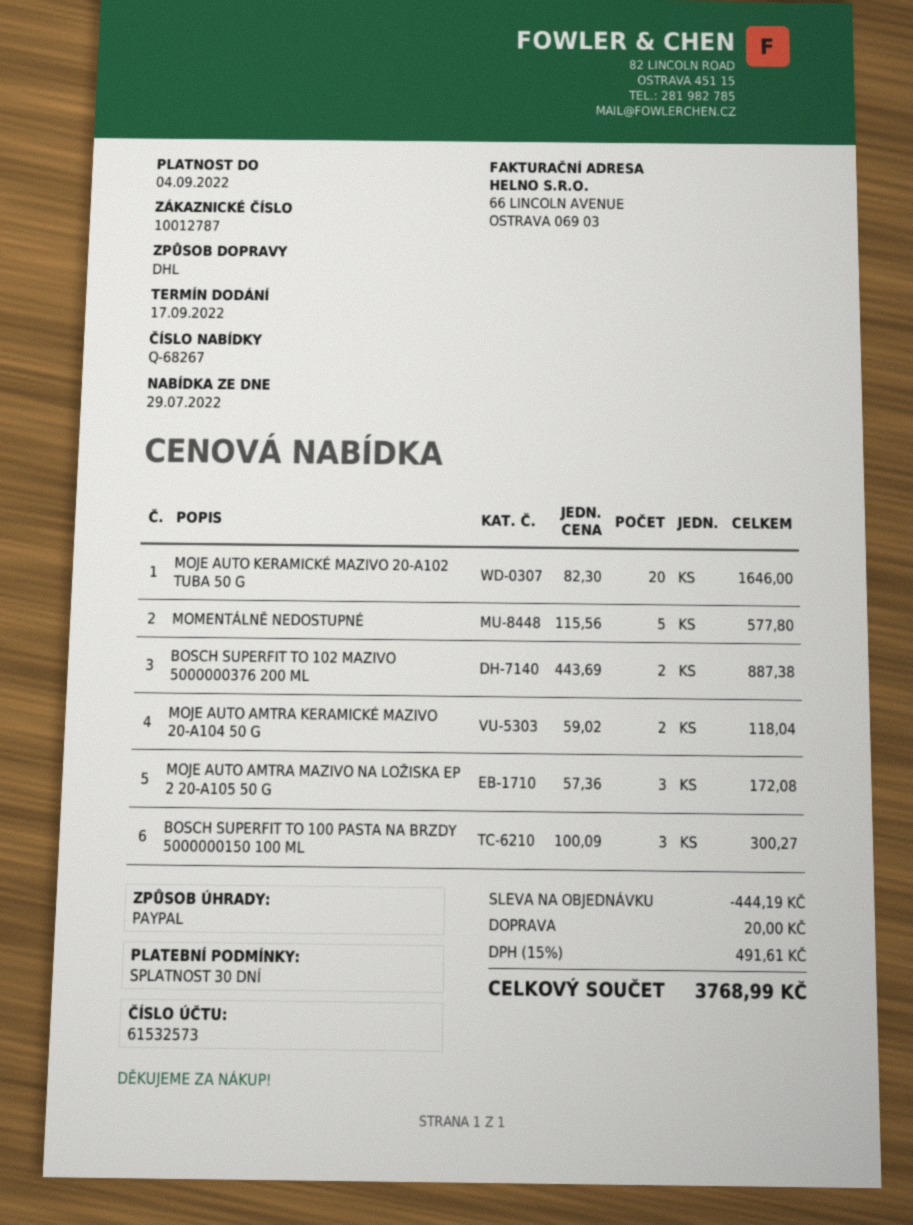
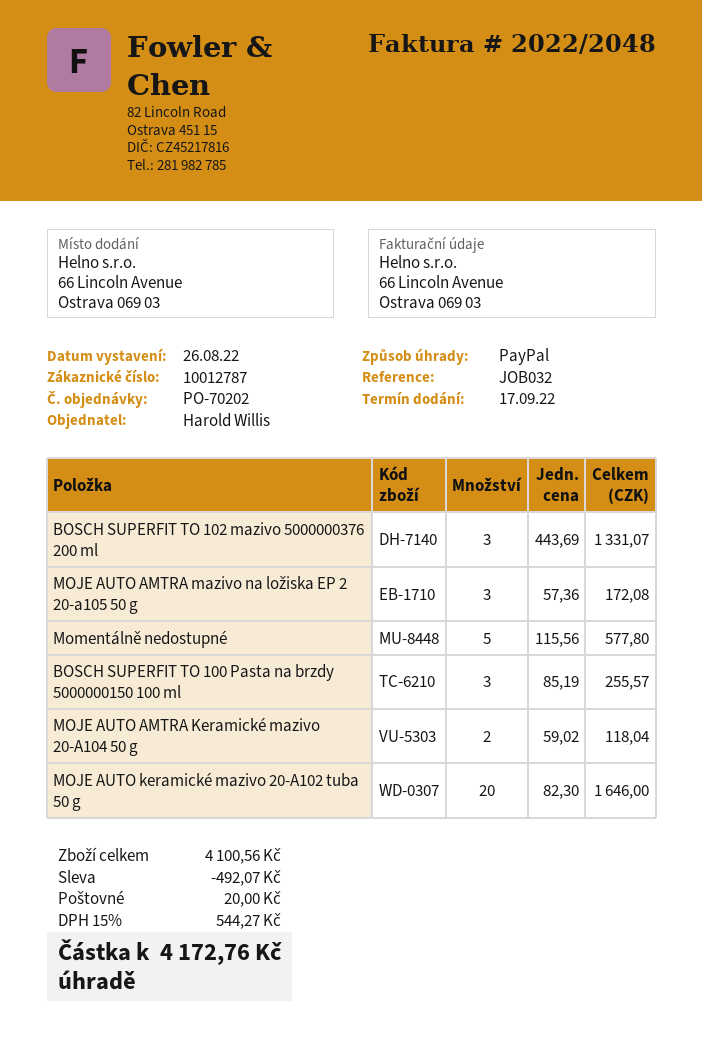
BOSCH SUPERFIT TO 102 MAZIVO 5000000376 200 ML: 2 x 443.69 = 887.38 -> 3 x 443.69 = 1331.07
BOSCH SUPERFIT TO 100 PASTA NA BRZDY 5000000150 100 ML: 3 x 100.09 = 300.27 -> 3 x 85.19 = 255.57
discount: 444.19 -> 492.07
tax: 15% = 491.61 -> 15% = 544.27
total: 3768.99 -> 4172.76

